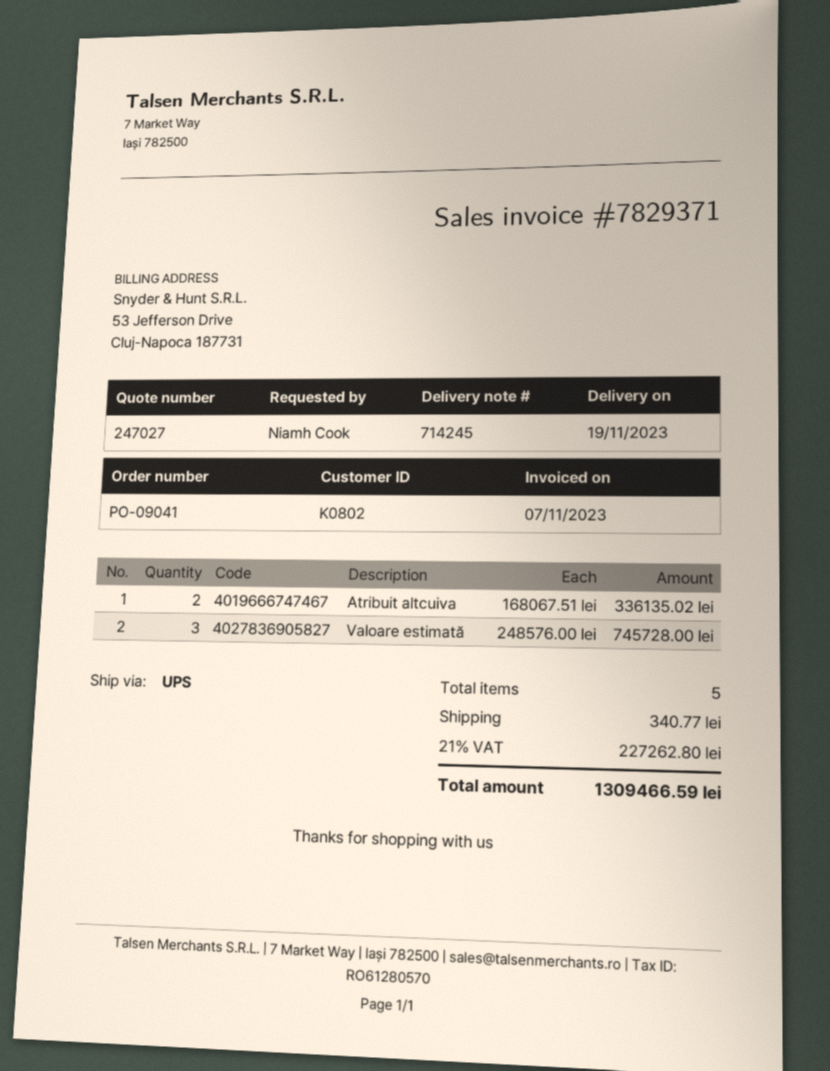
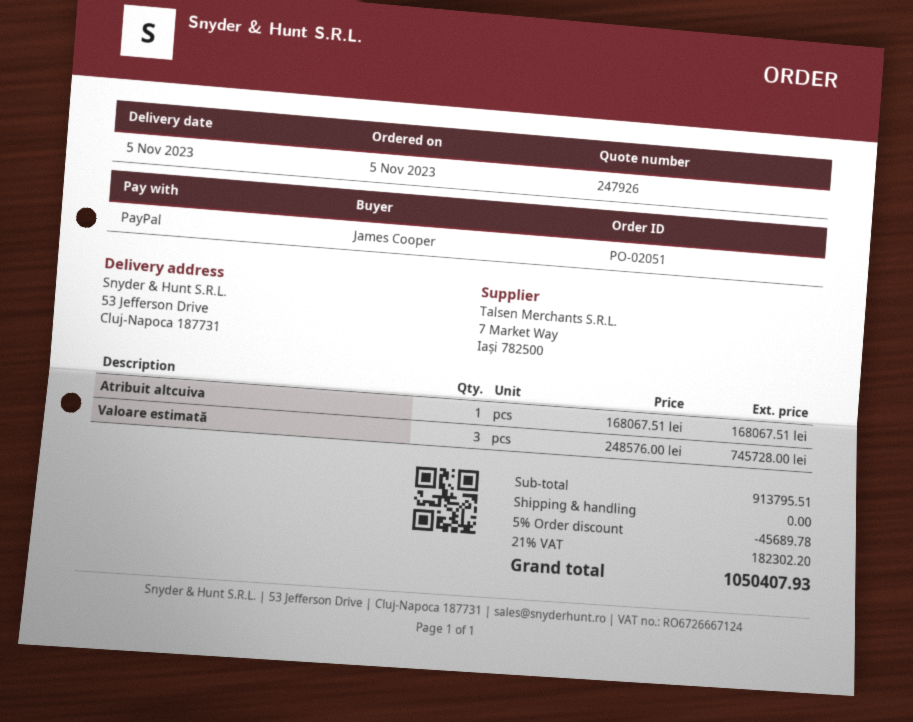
quote number: 247027 -> 247926
order number: PO-09041 -> PO-02051
delivery date: 2023-11-19 -> 2023-11-05
ordered by: Niamh Cook -> James Cooper
Atribuit altcuiva: 2 x 168067.51 = 336135.02 -> 1 x 168067.51 = 168067.51
discount: none -> 5% = 45689.78
shipping: 340.77 -> 0.00
tax: 21% = 227262.80 -> 21% = 182302.20
total: 1309466.59 -> 1050407.93

